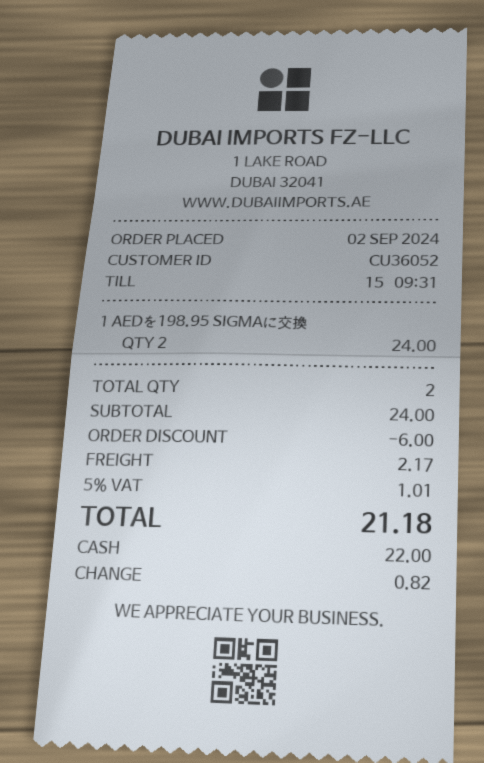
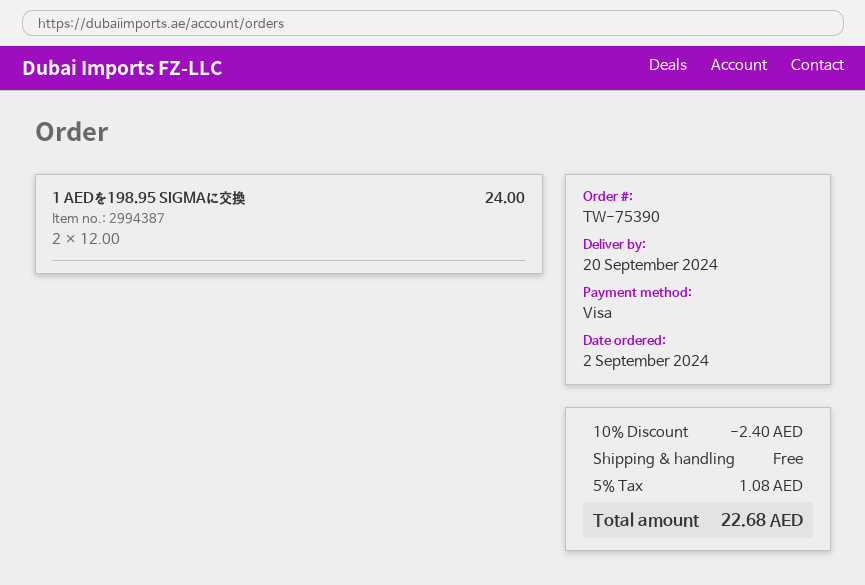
payment method: cash -> Visa
discount: 6.00 -> 2.40
shipping: 2.17 -> 0.00
tax: 5% = 1.01 -> 5% = 1.08
total: 21.18 -> 22.68

